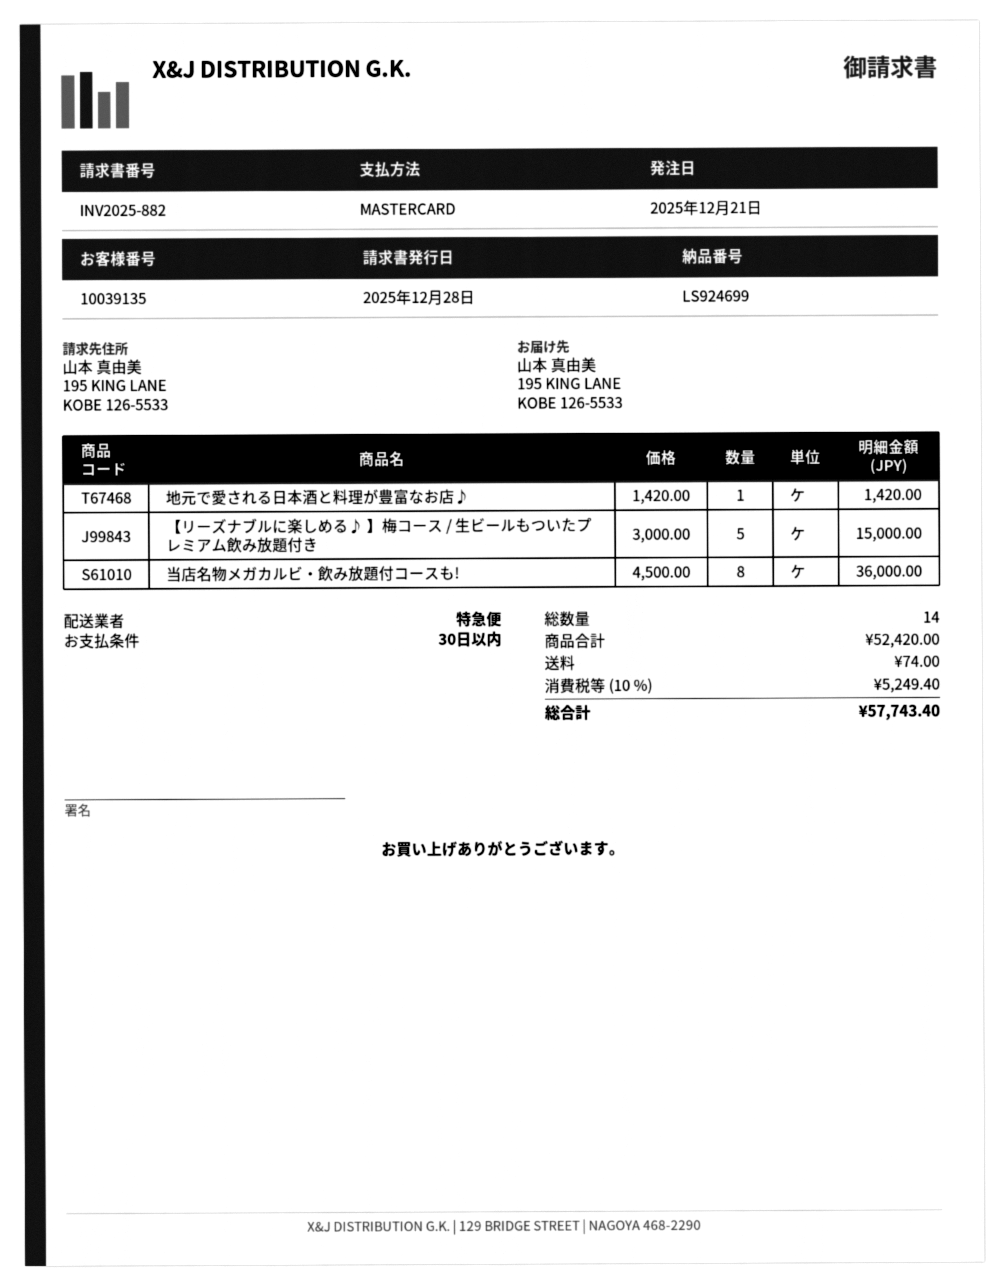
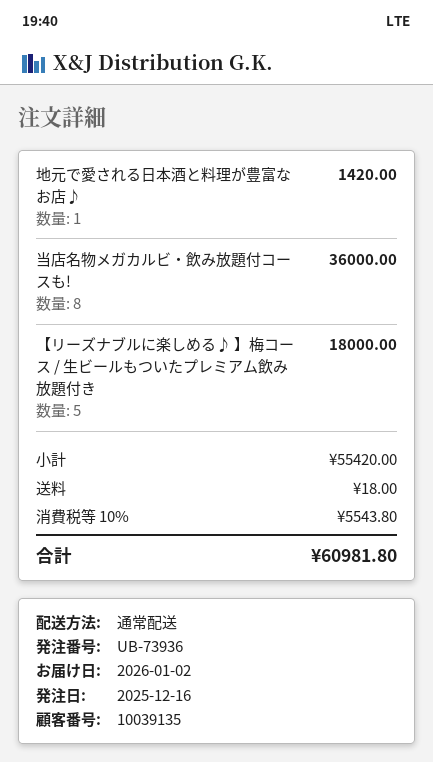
order date: 2025-12-21 -> 2025-12-16
shipping method: express -> standard
【リーズナブルに楽しめる♪ 】梅コース / 生ビールもついたプレミアム飲み放題付き: 5 for 15000.00 -> 5 for 18000.00
subtotal: 52420.00 -> 55420.00
shipping: 74.00 -> 18.00
tax: 10% = 5249.40 -> 10% = 5543.80
total: 57743.40 -> 60981.80

